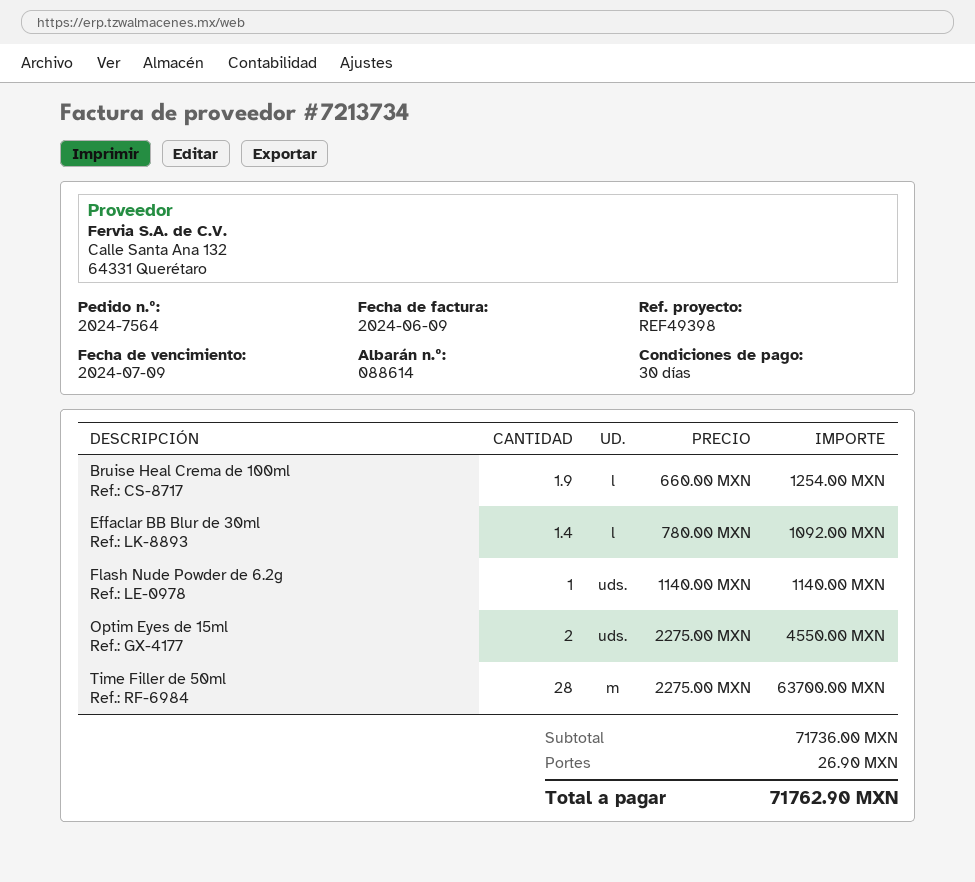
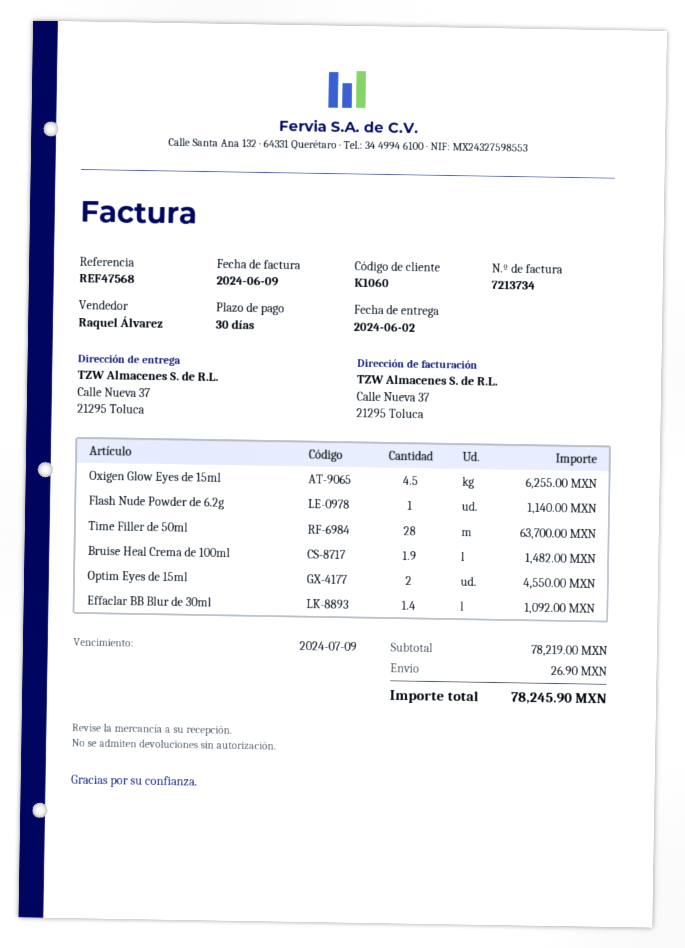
reference: REF49398 -> REF47568
Bruise Heal Crema de 100ml: 1.9 for 1254.00 -> 1.9 for 1482.00
Oxigen Glow Eyes de 15ml: none -> 4.5 for 6255.00
subtotal: 71736.00 -> 78219.00
total: 71762.90 -> 78245.90

